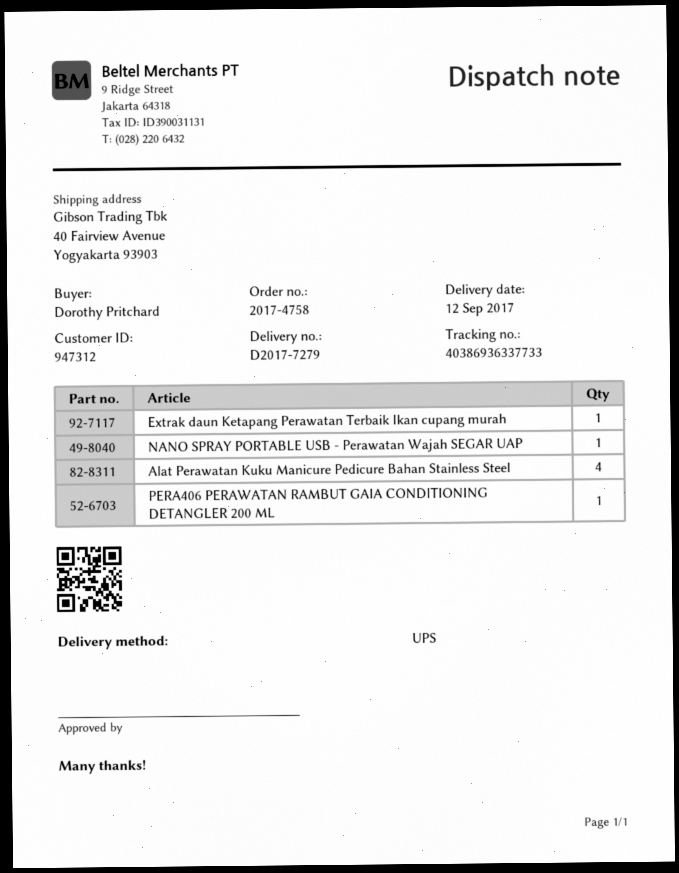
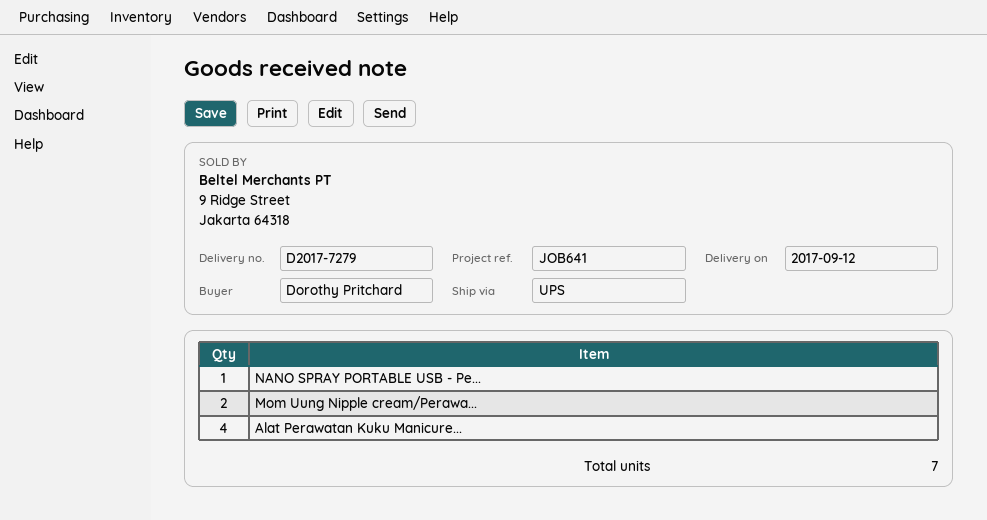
Extrak daun Ketapang Perawatan Terbaik Ikan cupang murah: 1 -> none
PERA406 PERAWATAN RAMBUT GAIA CONDITIONING DETANGLER 200 ML: 1 -> none
Mom Uung Nipple cream/Perawa...: none -> 2

